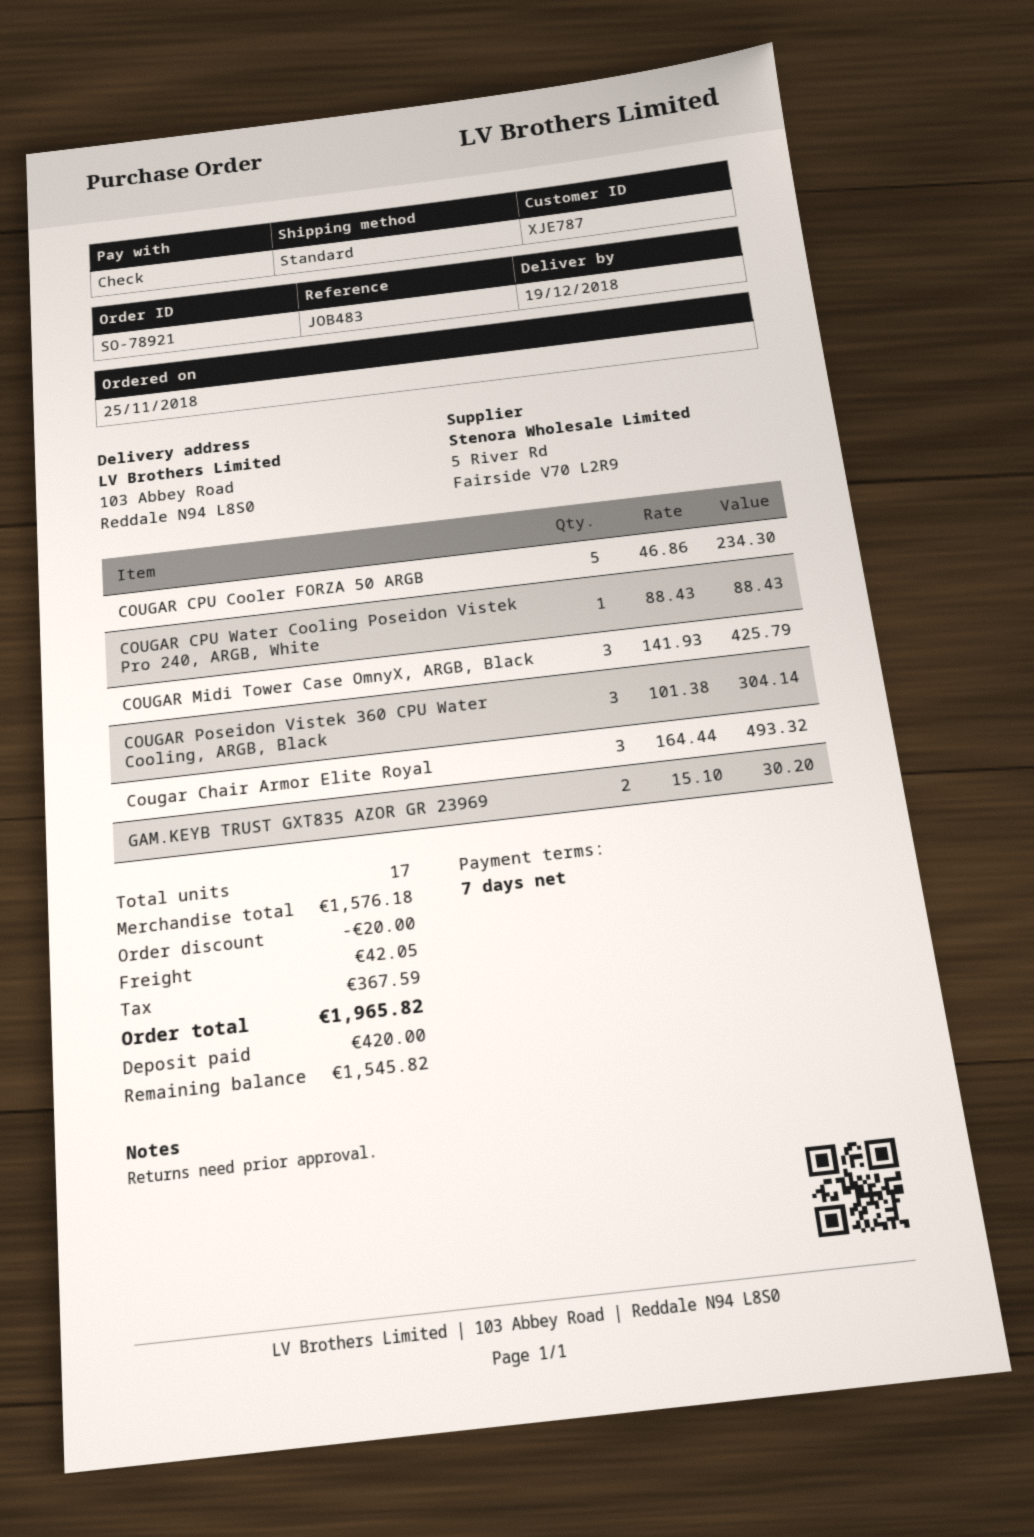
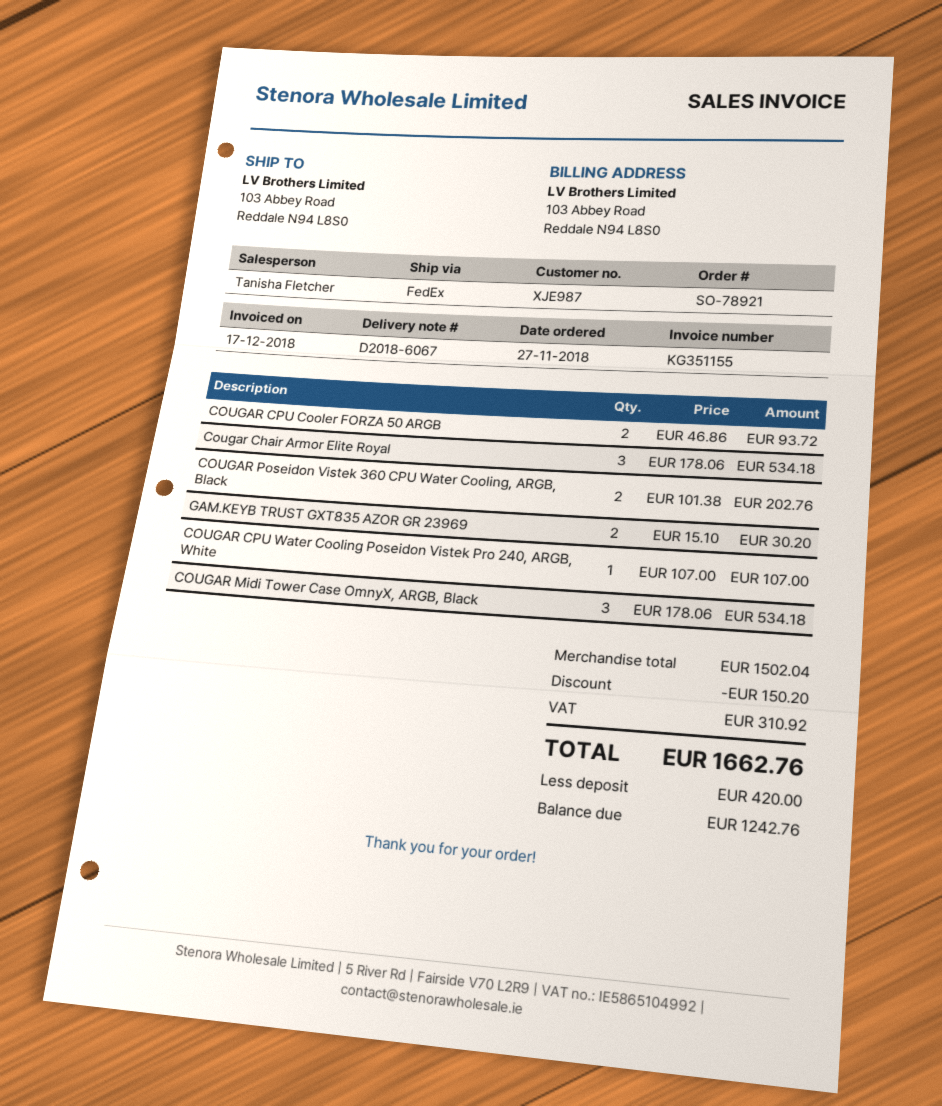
order date: 2018-11-25 -> 2018-11-27
customer number: XJE787 -> XJE987
shipping method: standard -> FedEx
COUGAR CPU Cooler FORZA 50 ARGB: 5 x 46.86 = 234.30 -> 2 x 46.86 = 93.72
COUGAR CPU Water Cooling Poseidon Vistek Pro 240, ARGB, White: 1 x 88.43 = 88.43 -> 1 x 107.00 = 107.00
COUGAR Midi Tower Case OmnyX, ARGB, Black: 3 x 141.93 = 425.79 -> 3 x 178.06 = 534.18
COUGAR Poseidon Vistek 360 CPU Water Cooling, ARGB, Black: 3 x 101.38 = 304.14 -> 2 x 101.38 = 202.76
Cougar Chair Armor Elite Royal: 3 x 164.44 = 493.32 -> 3 x 178.06 = 534.18
subtotal: 1576.18 -> 1502.04
discount: 20.00 -> 150.20
shipping: 42.05 -> none
tax: 367.59 -> 310.92
total: 1965.82 -> 1662.76
balance: 1545.82 -> 1242.76

